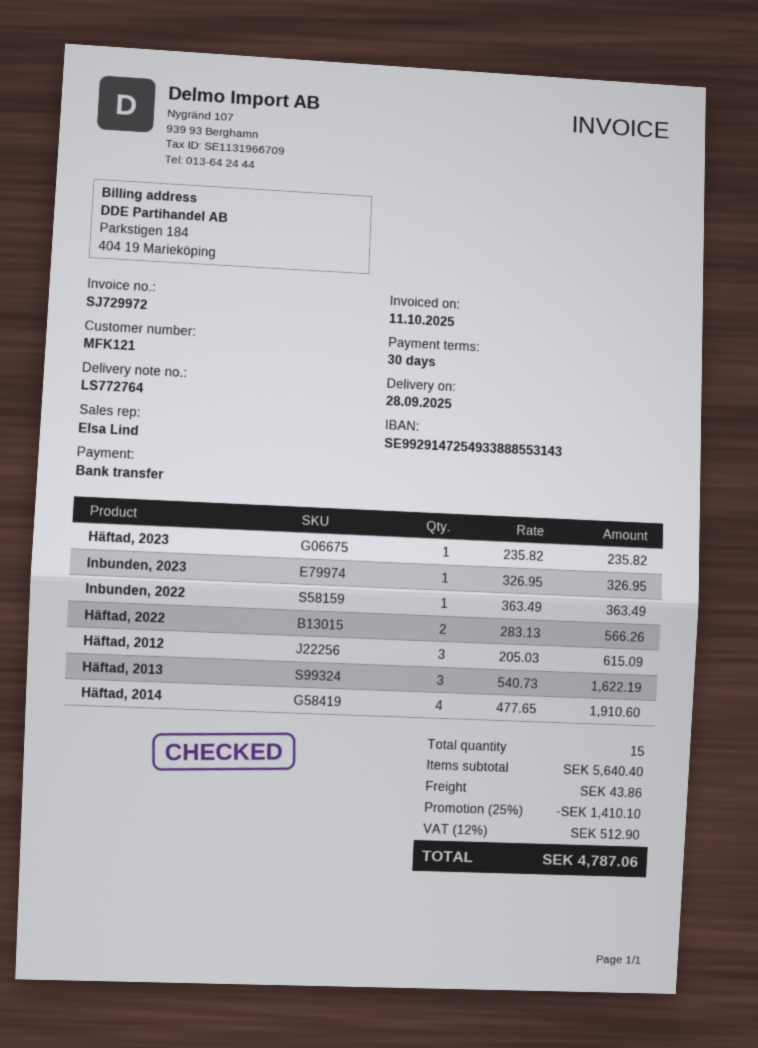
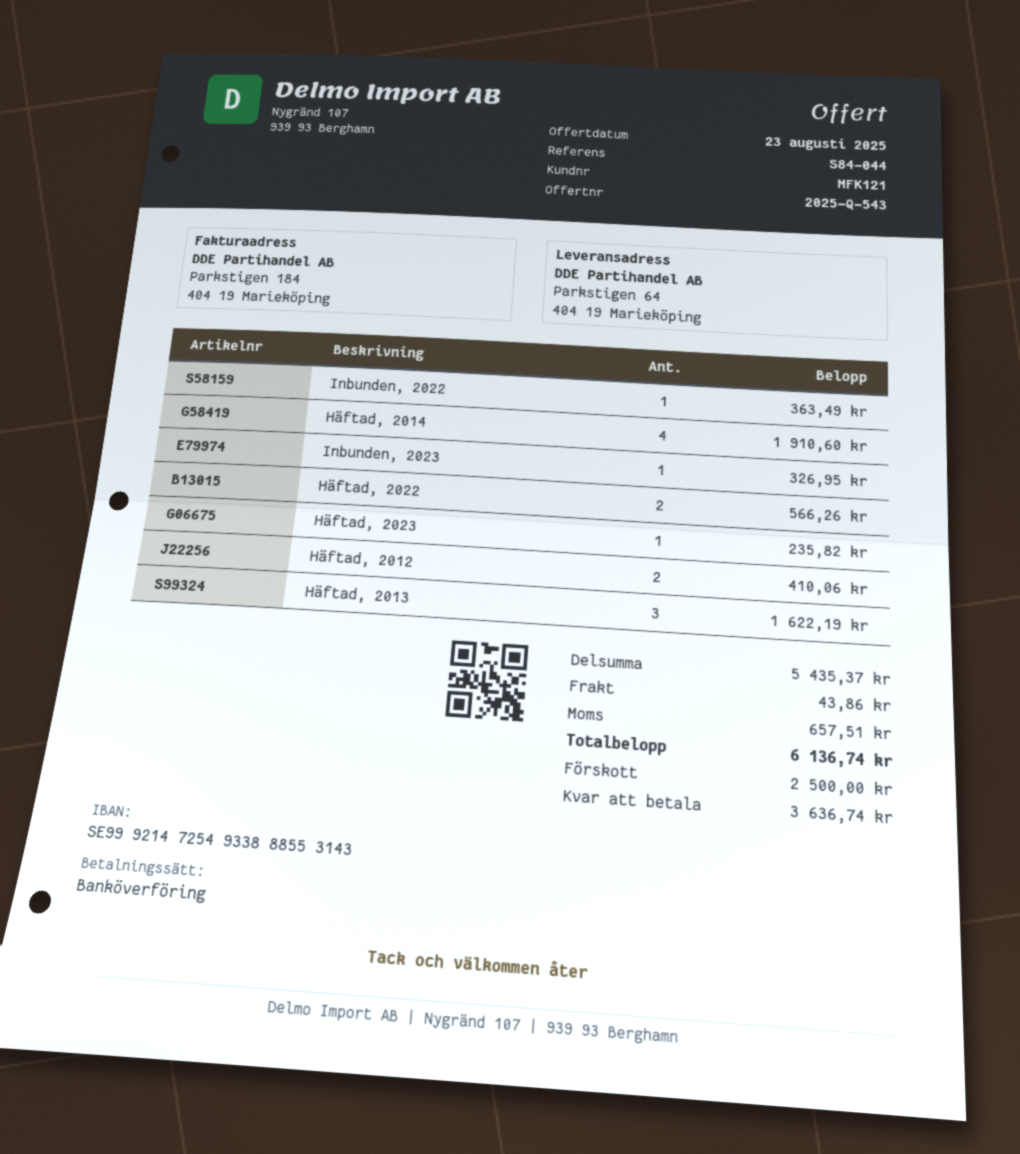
bank account: SE9929147254933888553143 -> SE9992147254933888553143
Häftad, 2012: 3 for 615.09 -> 2 for 410.06
subtotal: 5640.40 -> 5435.37
discount: 25% = 1410.10 -> none
tax: 512.90 -> 657.51
total: 4787.06 -> 6136.74

